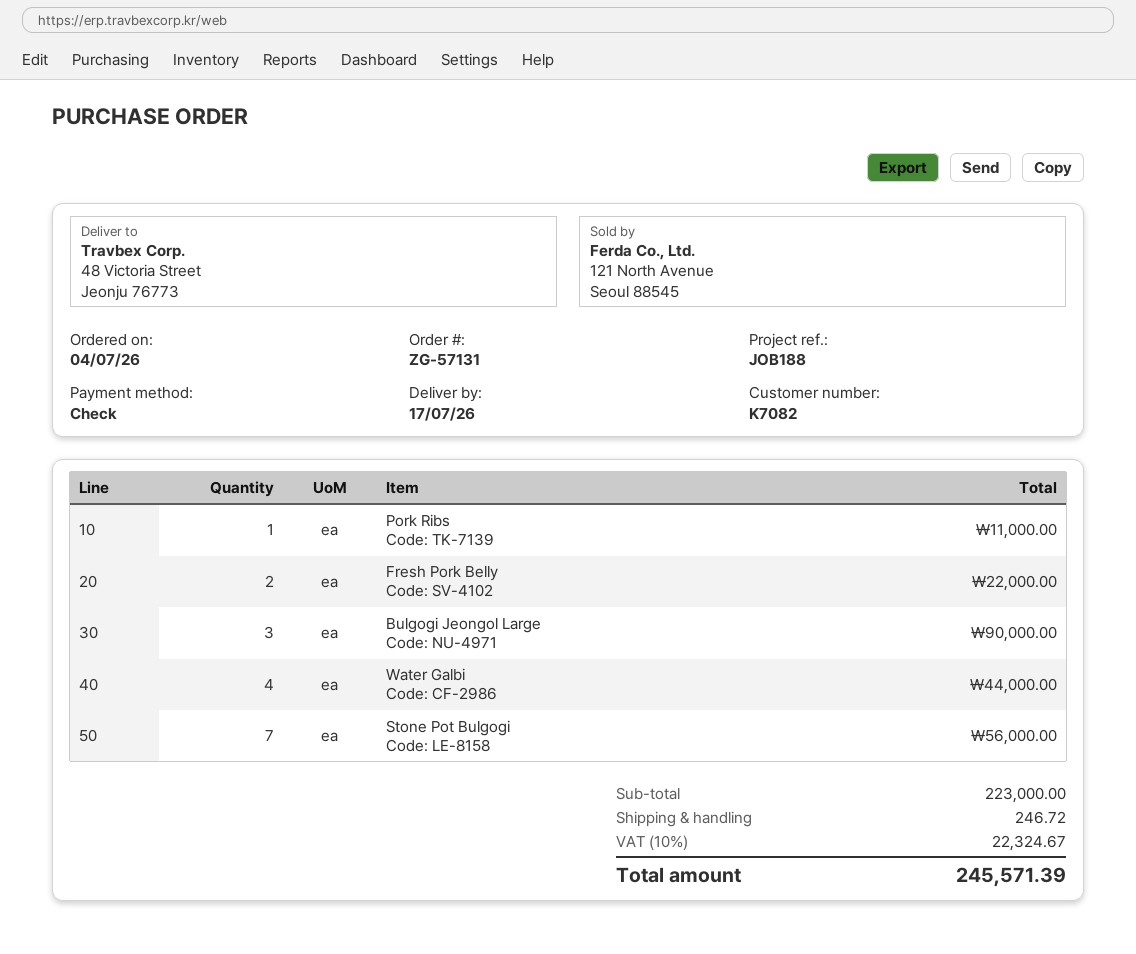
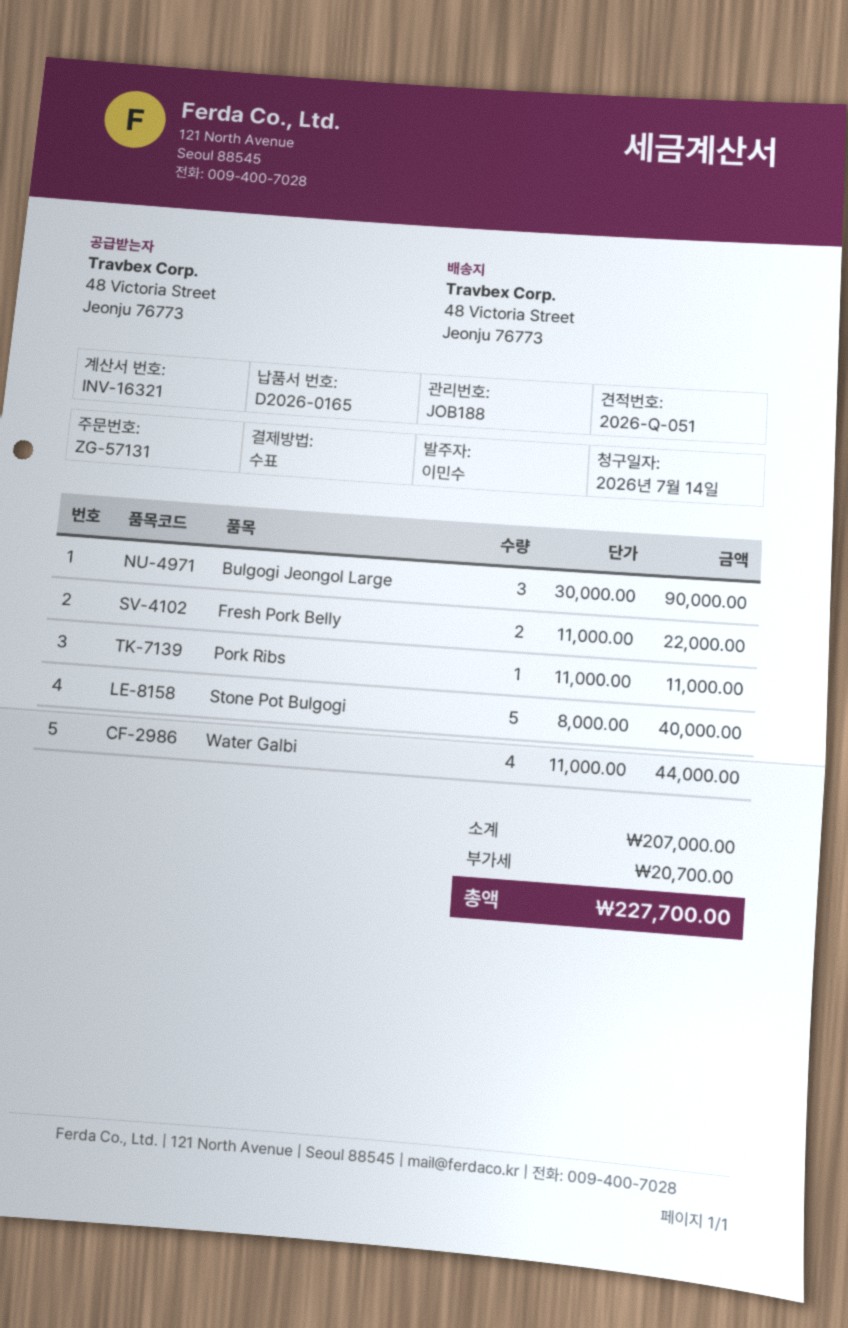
Stone Pot Bulgogi: 7 for 56000.00 -> 5 for 40000.00
subtotal: 223000.00 -> 207000.00
shipping: 246.72 -> none
tax: 22324.67 -> 20700.00
total: 245571.39 -> 227700.00

